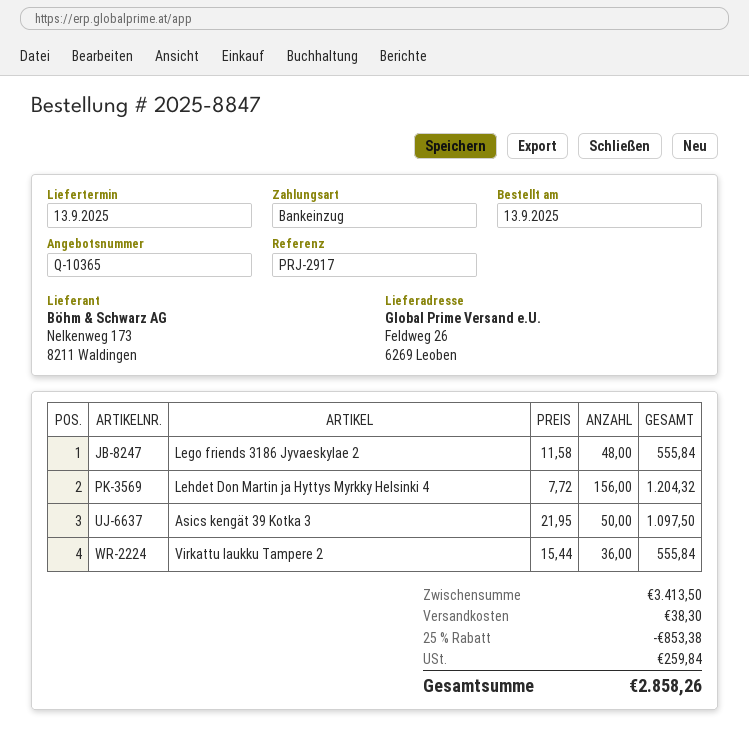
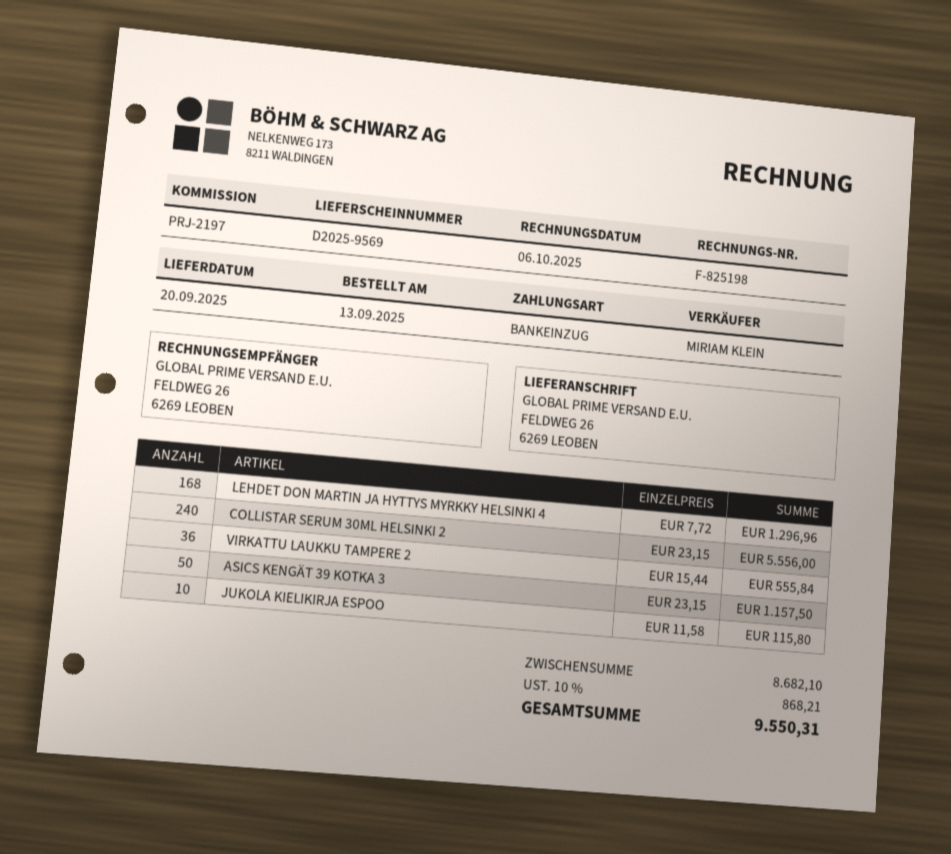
delivery date: 2025-09-13 -> 2025-09-20
reference: PRJ-2917 -> PRJ-2197
Lego friends 3186 Jyvaeskylae 2: 48 x 11.58 = 555.84 -> none
Lehdet Don Martin ja Hyttys Myrkky Helsinki 4: 156 x 7.72 = 1204.32 -> 168 x 7.72 = 1296.96
Asics kengät 39 Kotka 3: 50 x 21.95 = 1097.50 -> 50 x 23.15 = 1157.50
COLLISTAR SERUM 30ML HELSINKI 2: none -> 240 x 23.15 = 5556.00
JUKOLA KIELIKIRJA ESPOO: none -> 10 x 11.58 = 115.80
subtotal: 3413.50 -> 8682.10
discount: 25% = 853.38 -> none
shipping: 38.30 -> none
tax: 259.84 -> 868.21
total: 2858.26 -> 9550.31

